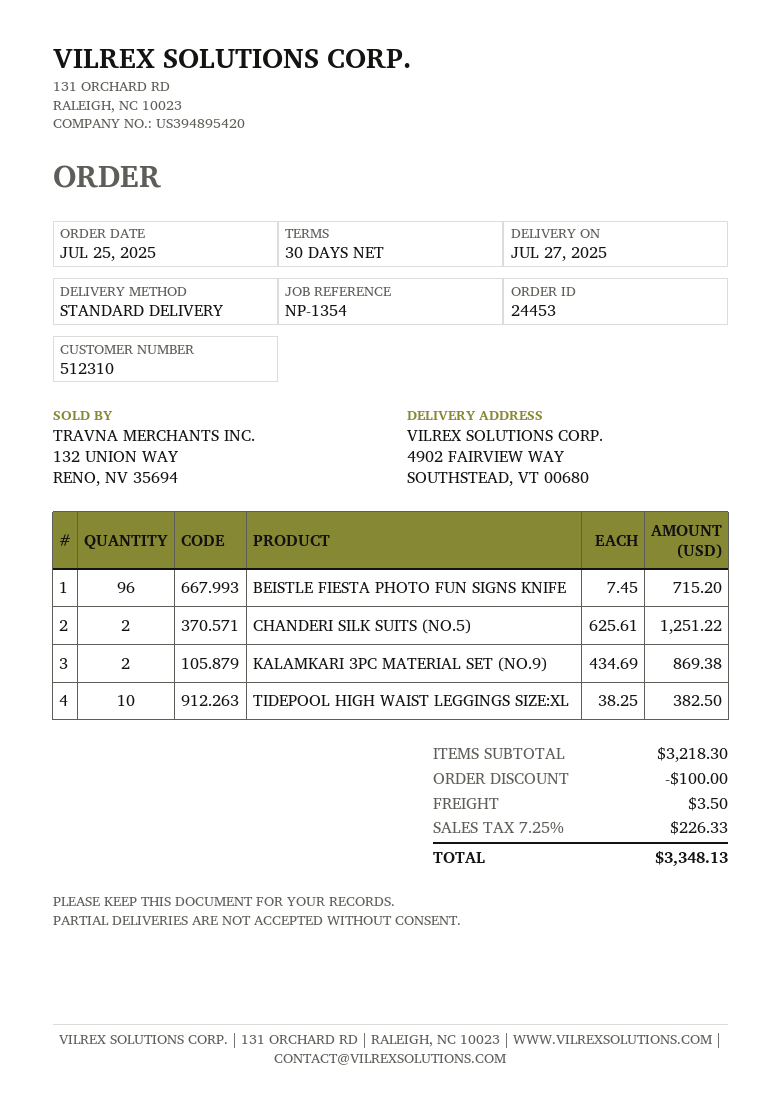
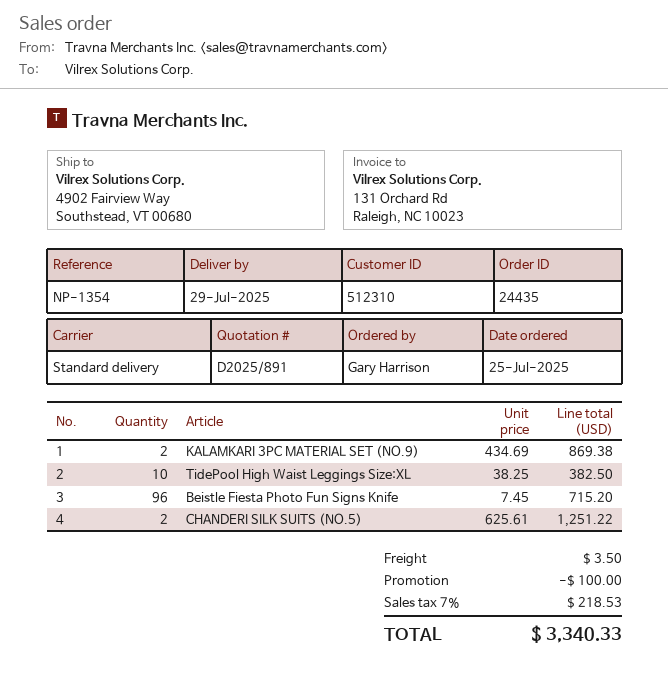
order number: 24453 -> 24435
delivery date: 2025-07-27 -> 2025-07-29
tax: 7.25% = 226.33 -> 7% = 218.53
total: 3348.13 -> 3340.33

